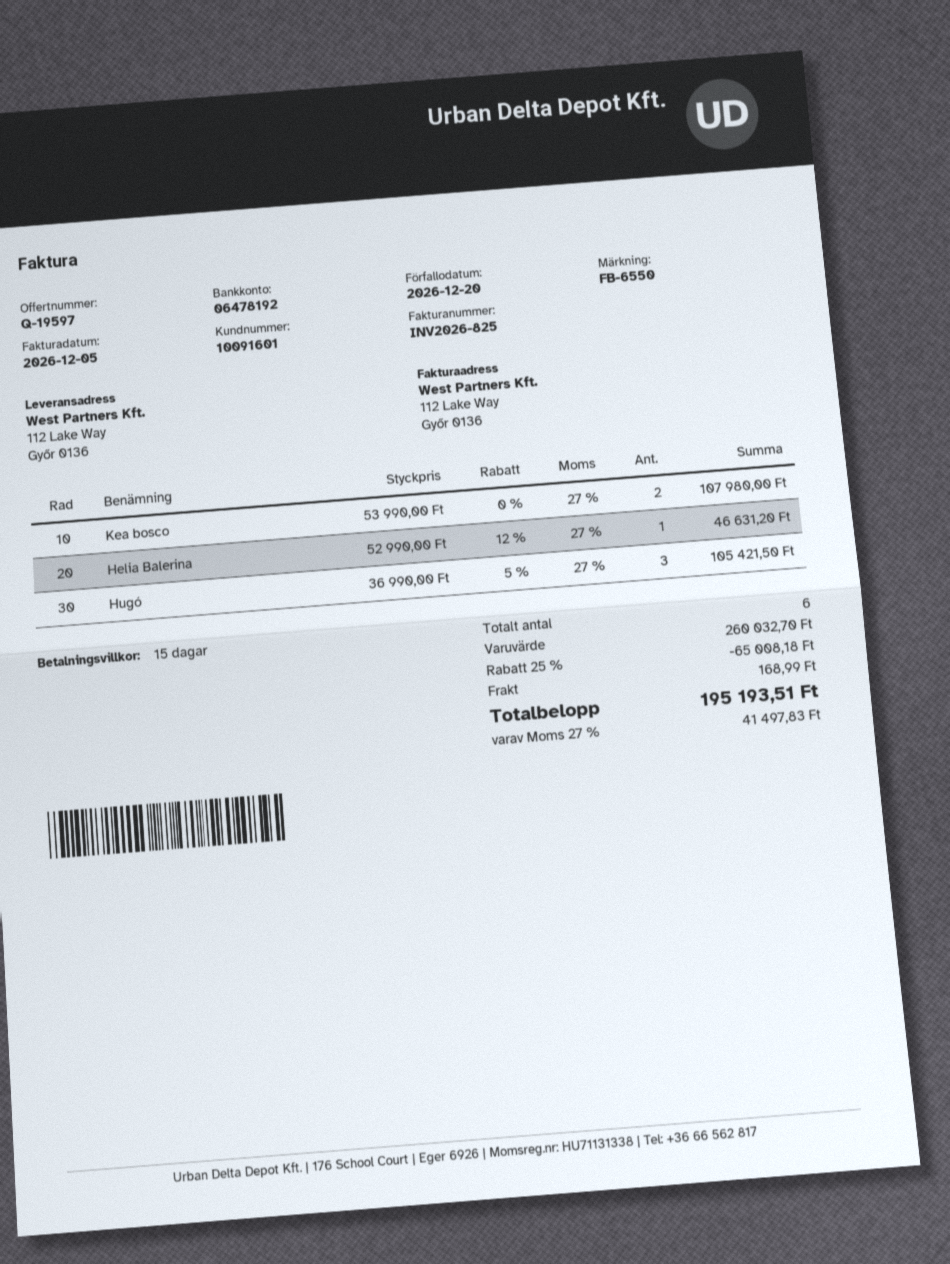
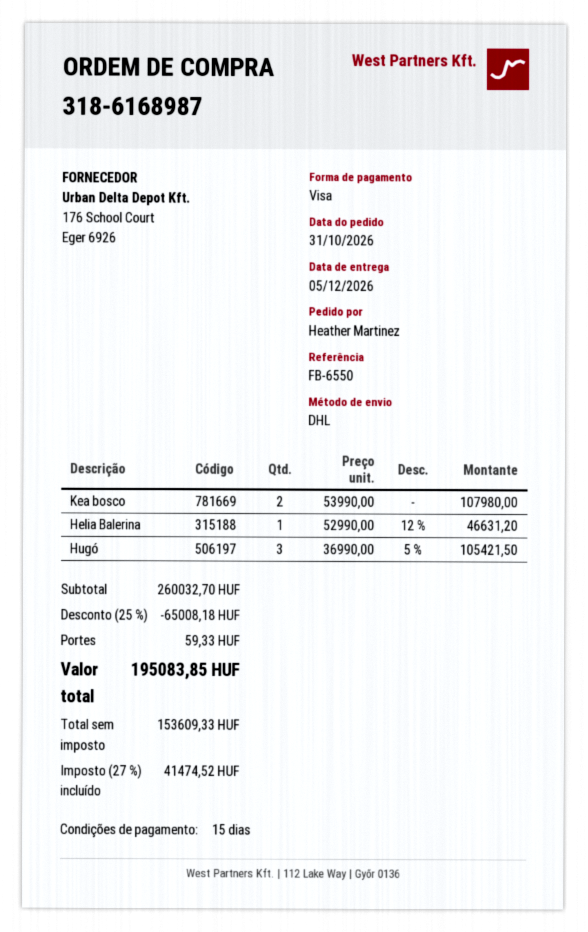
shipping: 168.99 -> 59.33
tax: 27% = 41497.83 -> 27% = 41474.52
total: 195193.51 -> 195083.85

